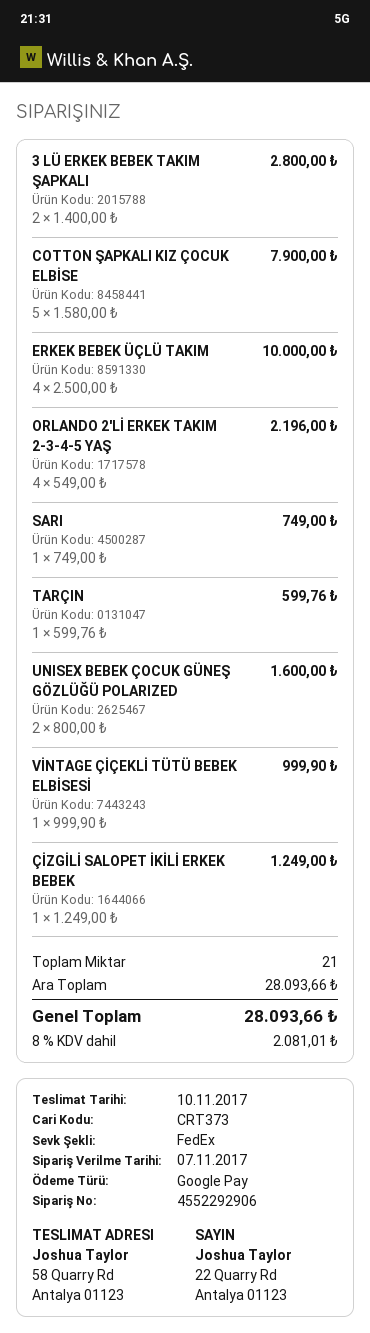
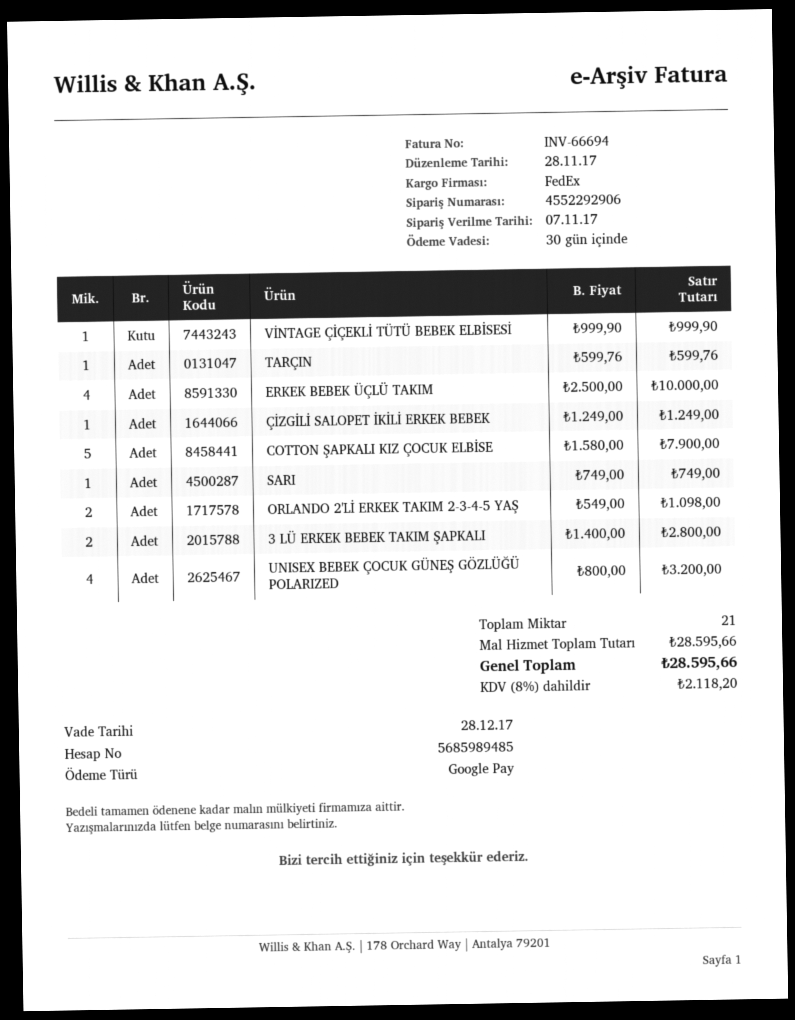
ORLANDO 2'Lİ ERKEK TAKIM 2-3-4-5 YAŞ: 4 x 549.00 = 2196.00 -> 2 x 549.00 = 1098.00
UNISEX BEBEK ÇOCUK GÜNEŞ GÖZLÜĞÜ POLARIZED: 2 x 800.00 = 1600.00 -> 4 x 800.00 = 3200.00
subtotal: 28093.66 -> 28595.66
tax: 8% = 2081.01 -> 8% = 2118.20
total: 28093.66 -> 28595.66

